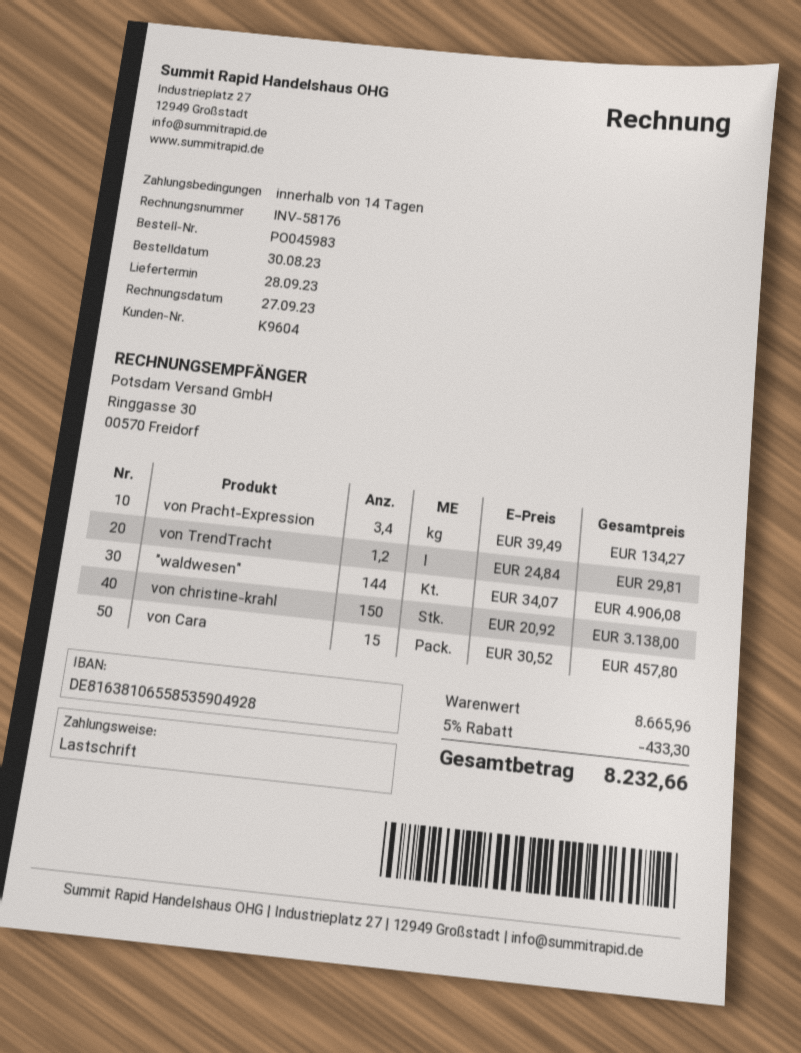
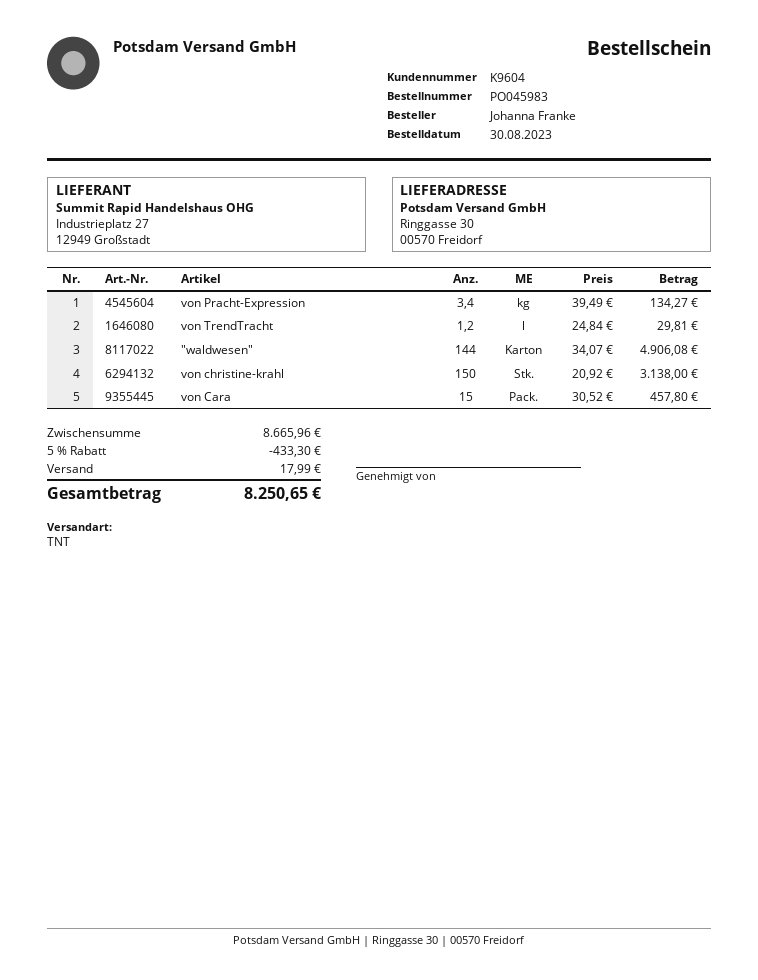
shipping: none -> 17.99
total: 8232.66 -> 8250.65

